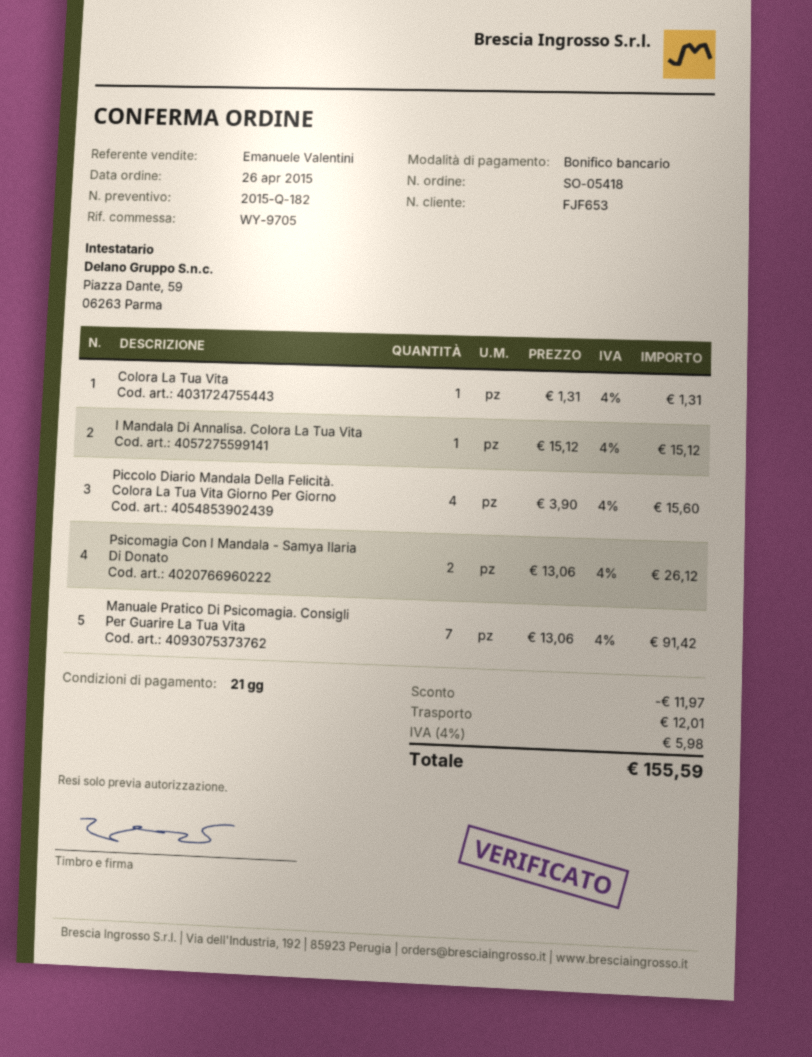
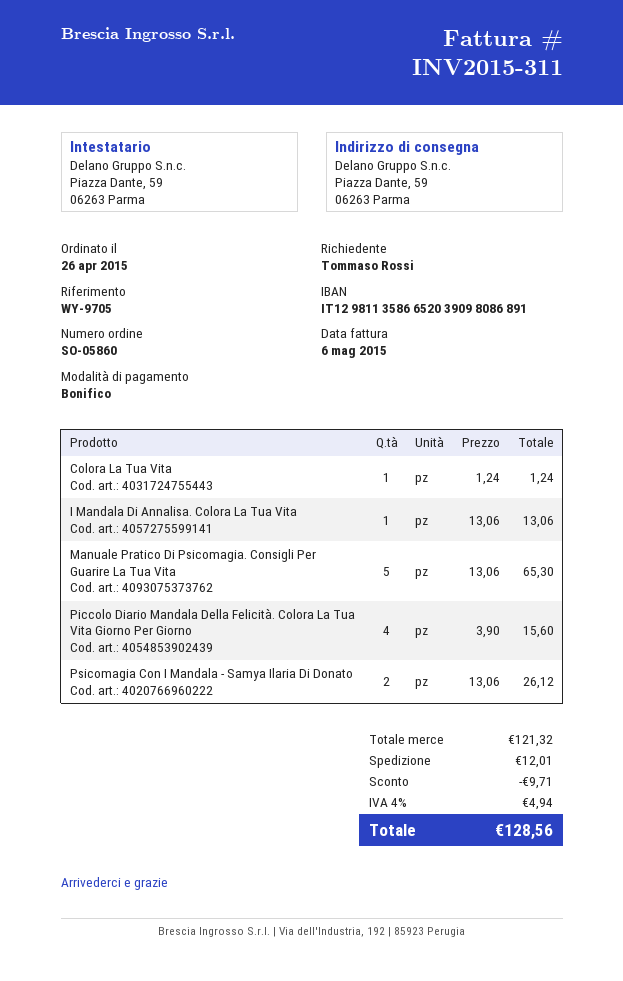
order number: SO-05418 -> SO-05860
Colora La Tua Vita: 1 x 1.31 = 1.31 -> 1 x 1.24 = 1.24
I Mandala Di Annalisa. Colora La Tua Vita: 1 x 15.12 = 15.12 -> 1 x 13.06 = 13.06
Manuale Pratico Di Psicomagia. Consigli Per Guarire La Tua Vita: 7 x 13.06 = 91.42 -> 5 x 13.06 = 65.30
discount: 11.97 -> 9.71
tax: 4% = 5.98 -> 4% = 4.94
total: 155.59 -> 128.56

